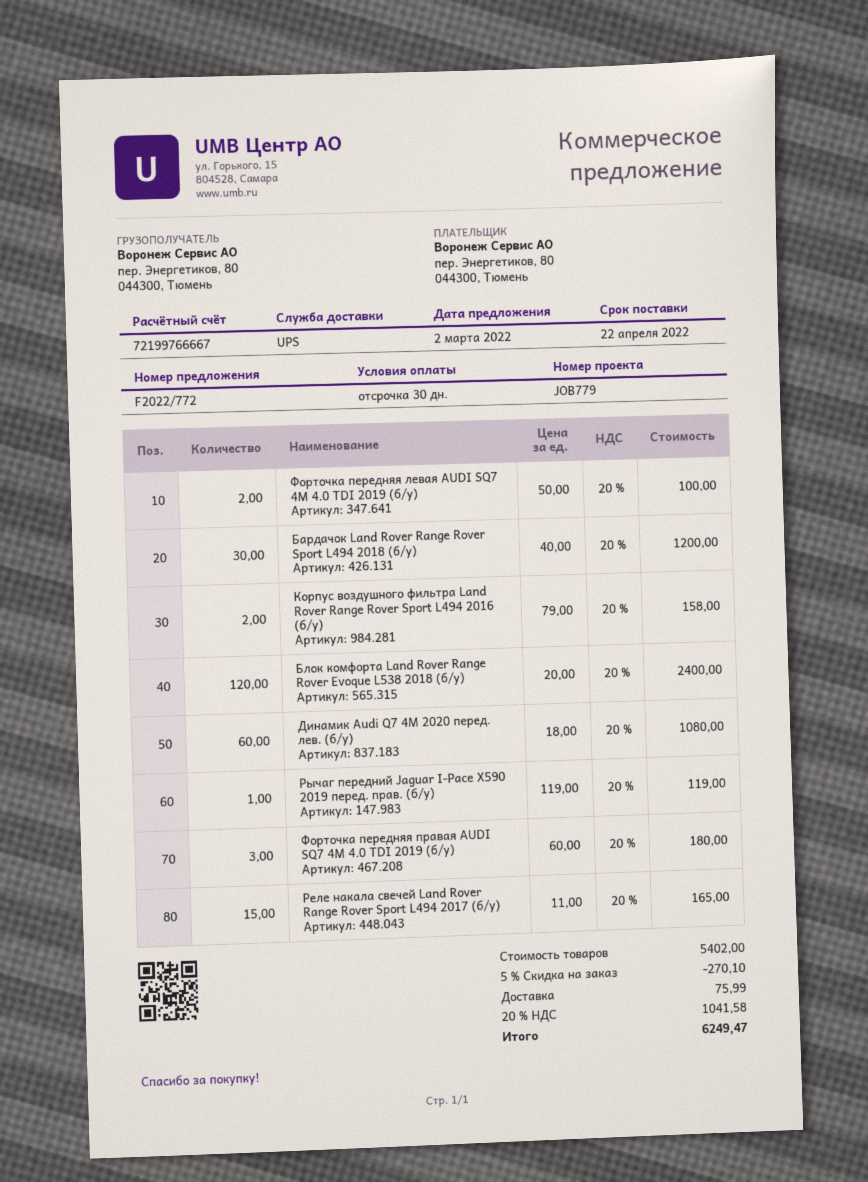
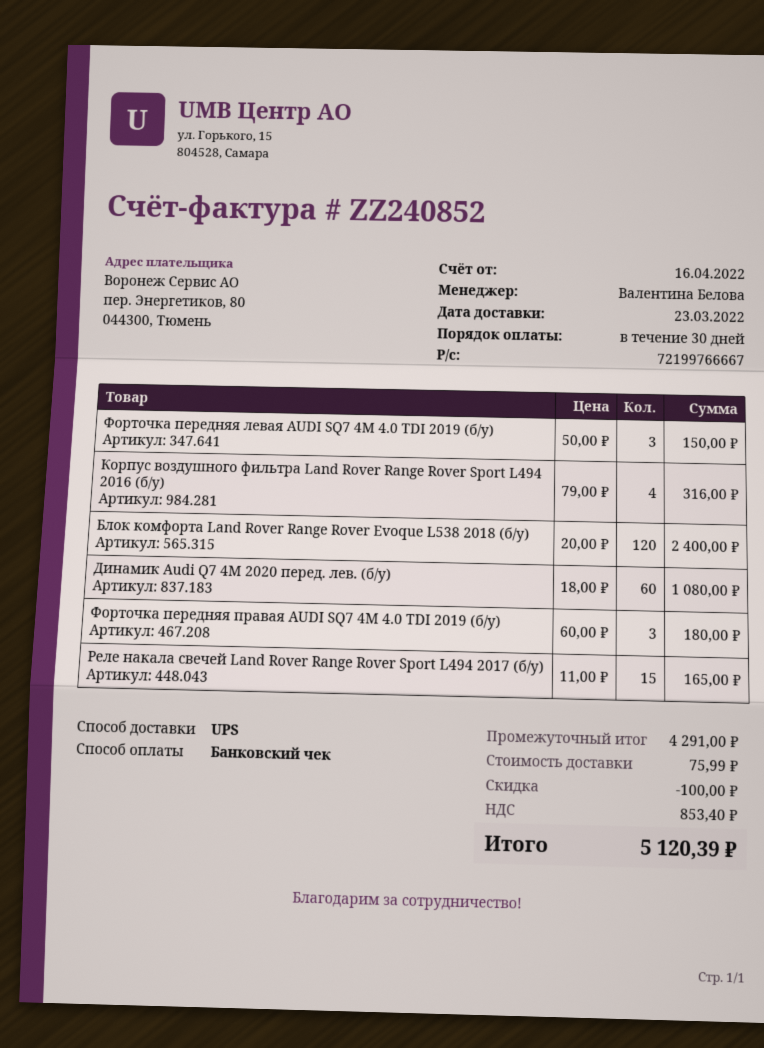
delivery date: 2022-04-22 -> 2022-03-23
Форточка передняя левая AUDI SQ7 4M 4.0 TDI 2019 (б/у): 2 x 50.00 = 100.00 -> 3 x 50.00 = 150.00
Бардачок Land Rover Range Rover Sport L494 2018 (б/у): 30 x 40.00 = 1200.00 -> none
Корпус воздушного фильтра Land Rover Range Rover Sport L494 2016 (б/у): 2 x 79.00 = 158.00 -> 4 x 79.00 = 316.00
Рычаг передний Jaguar I-Pace X590 2019 перед. прав. (б/у): 1 x 119.00 = 119.00 -> none
subtotal: 5402.00 -> 4291.00
discount: 270.10 -> 100.00
tax: 1041.58 -> 853.40
total: 6249.47 -> 5120.39

